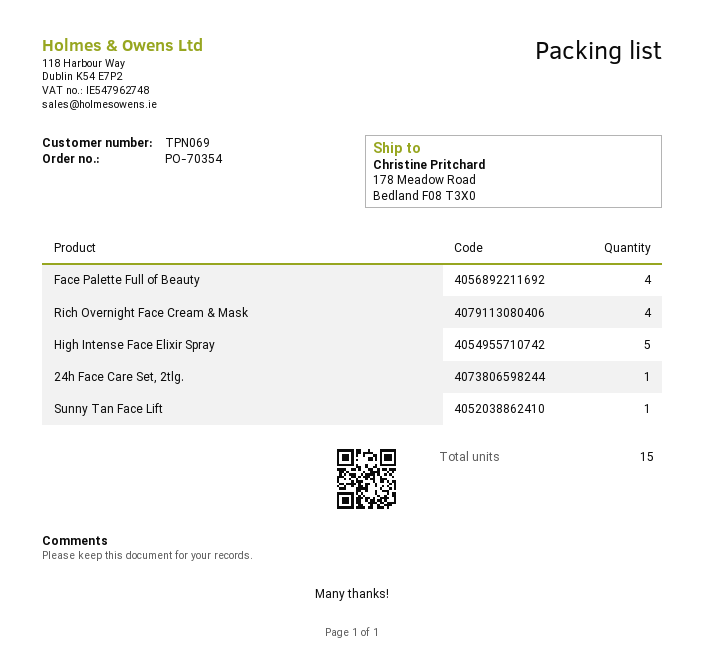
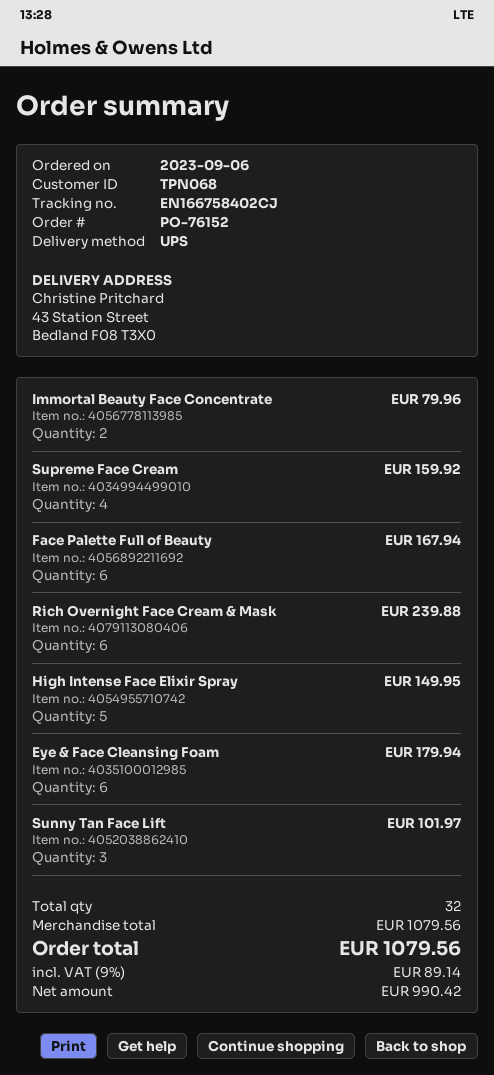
order number: PO-70354 -> PO-76152
customer number: TPN069 -> TPN068
ship to: 178 Meadow Road, Bedland F08 T3X0 -> 43 Station Street, Bedland F08 T3X0
Face Palette Full of Beauty: 4 -> 6
Rich Overnight Face Cream & Mask: 4 -> 6
24h Face Care Set, 2tlg.: 1 -> none
Sunny Tan Face Lift: 1 -> 3
Immortal Beauty Face Concentrate: none -> 2
Supreme Face Cream: none -> 4
Eye & Face Cleansing Foam: none -> 6
total quantity: 15 -> 32

